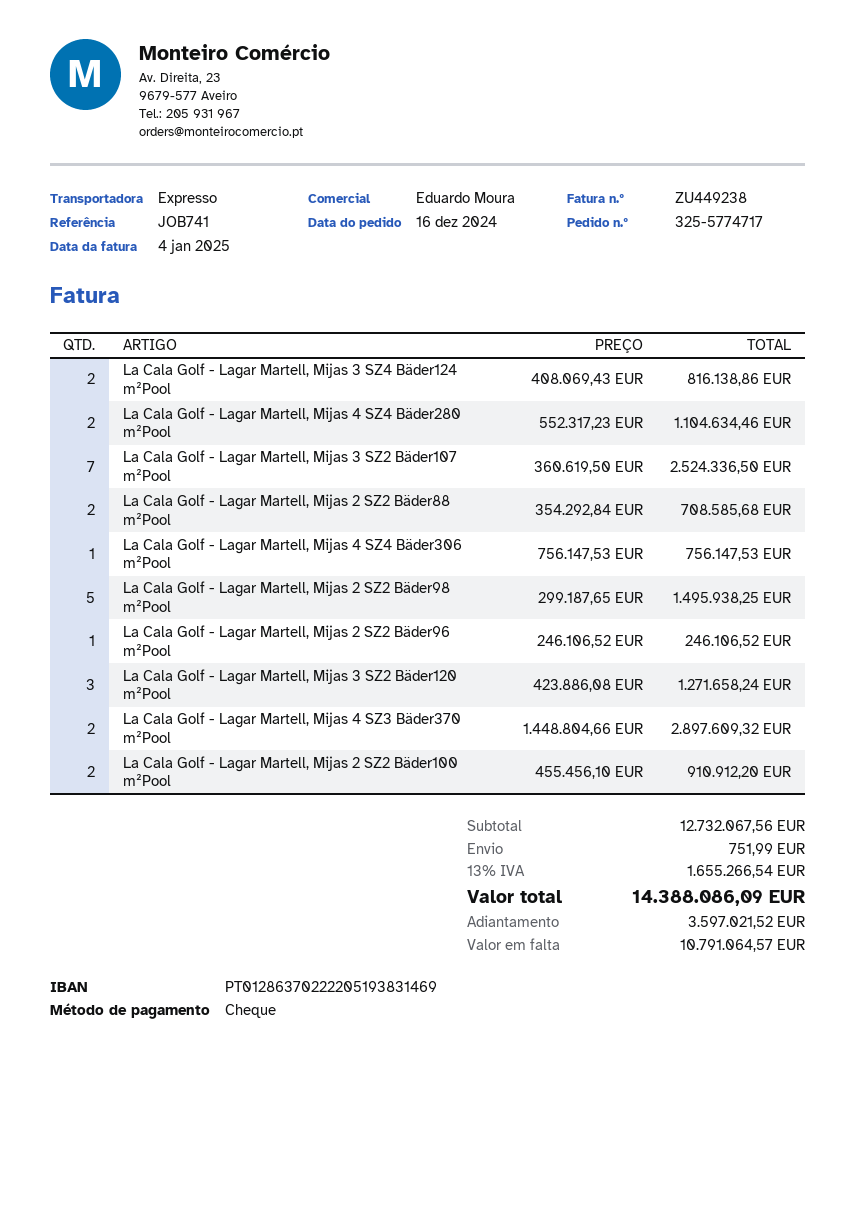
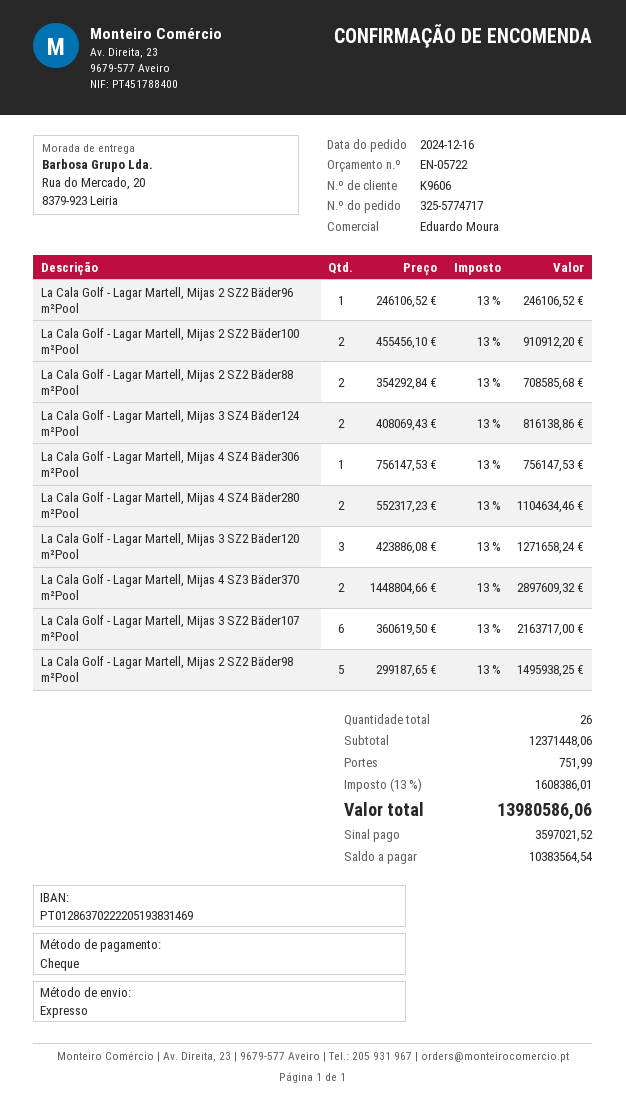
La Cala Golf - Lagar Martell, Mijas 3 SZ2 Bäder107 m²Pool: 7 x 360619.50 = 2524336.50 -> 6 x 360619.50 = 2163717.00
subtotal: 12732067.56 -> 12371448.06
tax: 13% = 1655266.54 -> 13% = 1608386.01
total: 14388086.09 -> 13980586.06
balance: 10791064.57 -> 10383564.54

